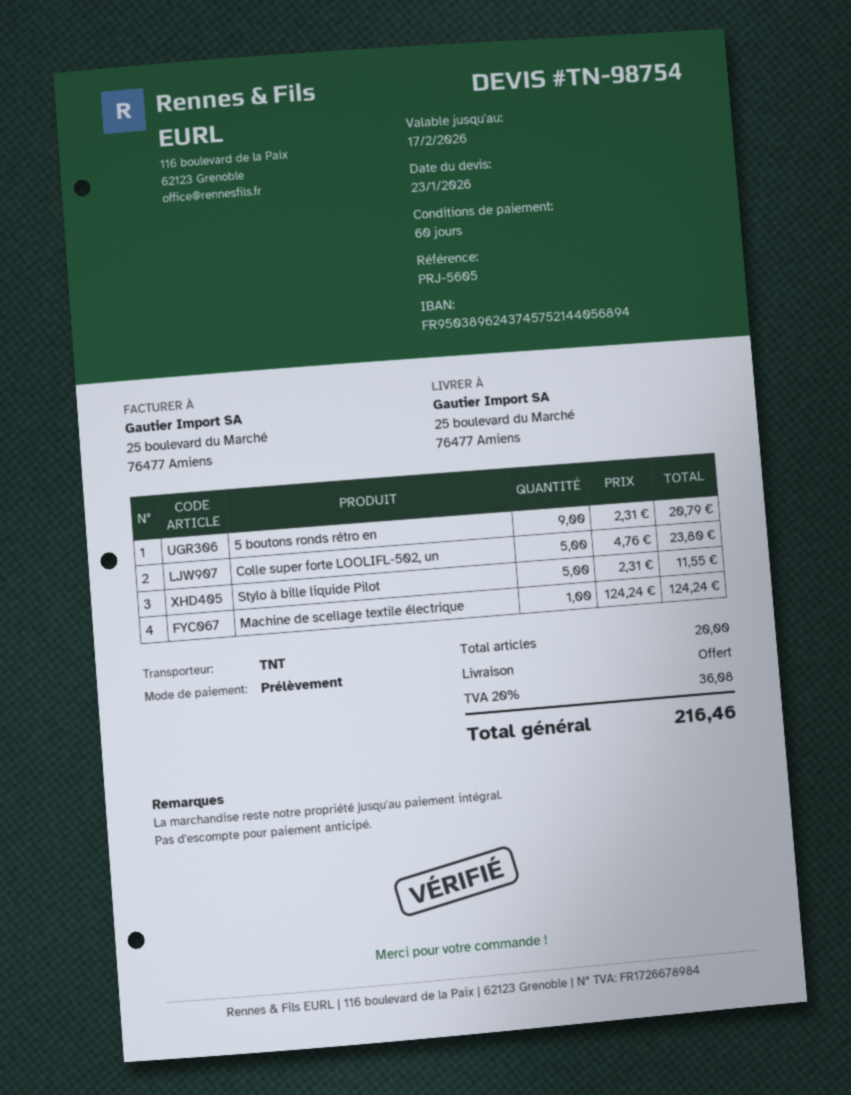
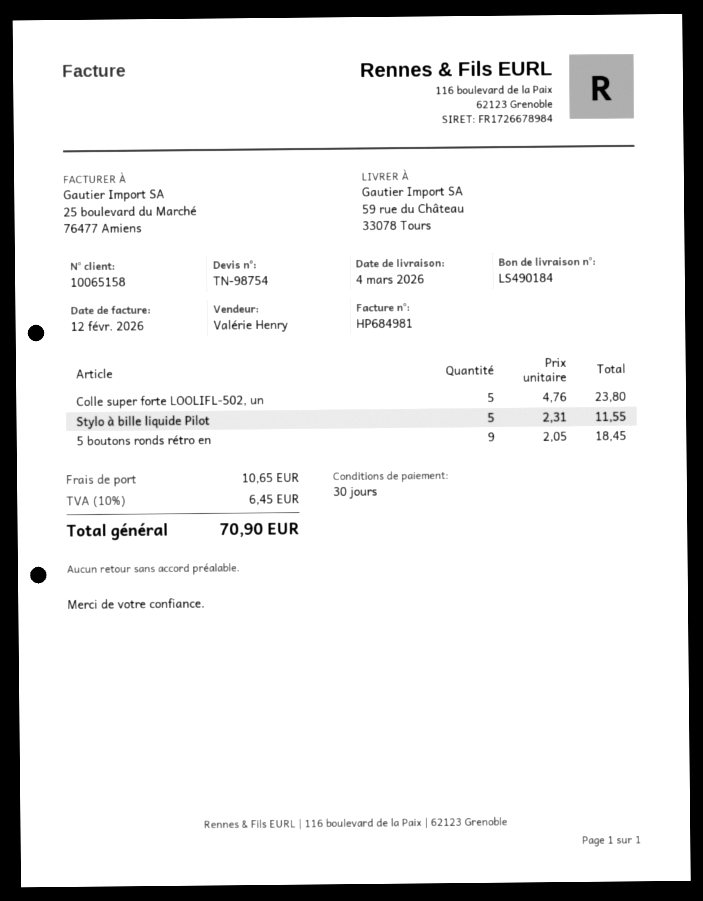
payment terms: 60 days -> 30 days
ship to: 25 boulevard du Marché, 76477 Amiens -> 59 rue du Château, 33078 Tours
5 boutons ronds rétro en: 9 x 2.31 = 20.79 -> 9 x 2.05 = 18.45
Machine de scellage textile électrique: 1 x 124.24 = 124.24 -> none
shipping: 0.00 -> 10.65
tax: 20% = 36.08 -> 10% = 6.45
total: 216.46 -> 70.90

